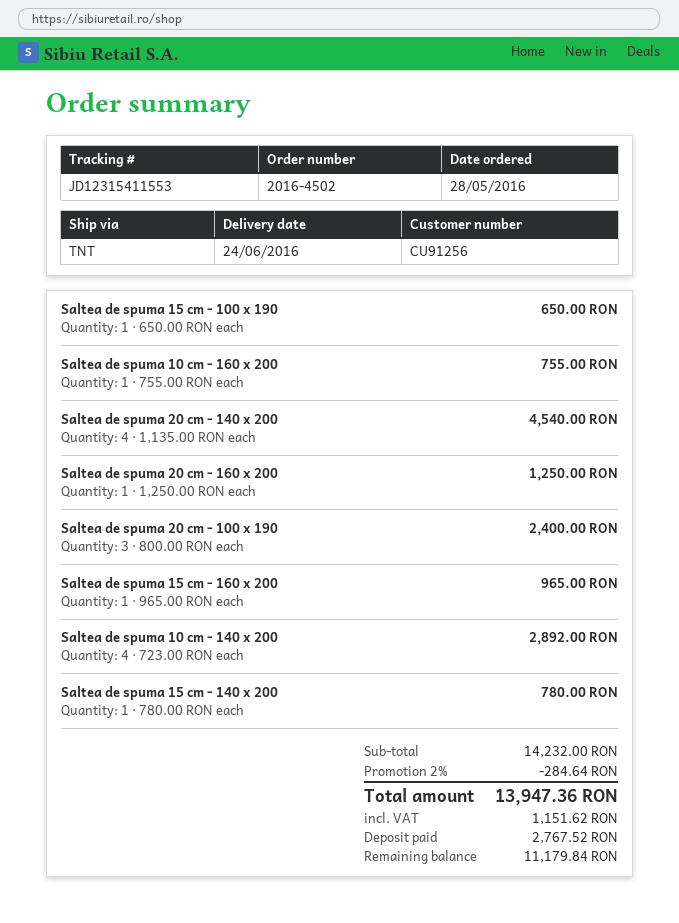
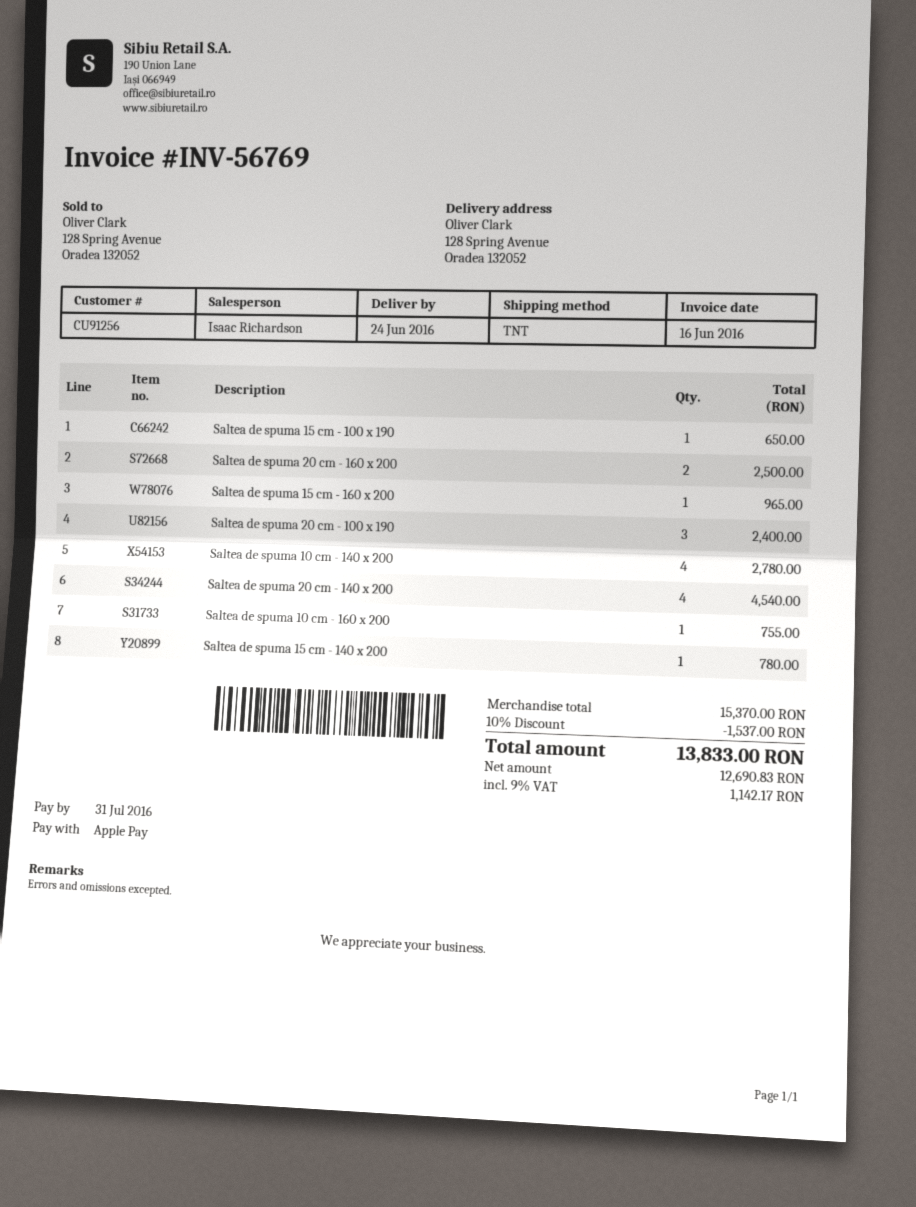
Saltea de spuma 20 cm - 160 x 200: 1 for 1250.00 -> 2 for 2500.00
Saltea de spuma 10 cm - 140 x 200: 4 for 2892.00 -> 4 for 2780.00
subtotal: 14232.00 -> 15370.00
discount: 2% = 284.64 -> 10% = 1537.00
tax: 1151.62 -> 1142.17
total: 13947.36 -> 13833.00

